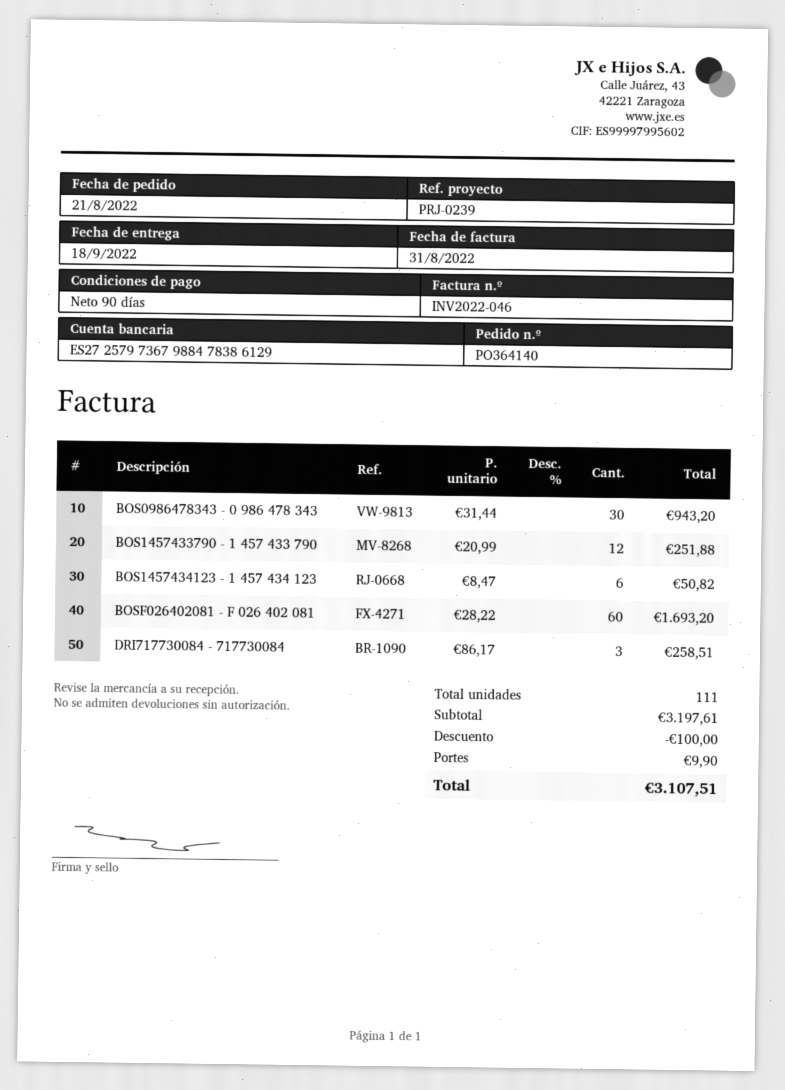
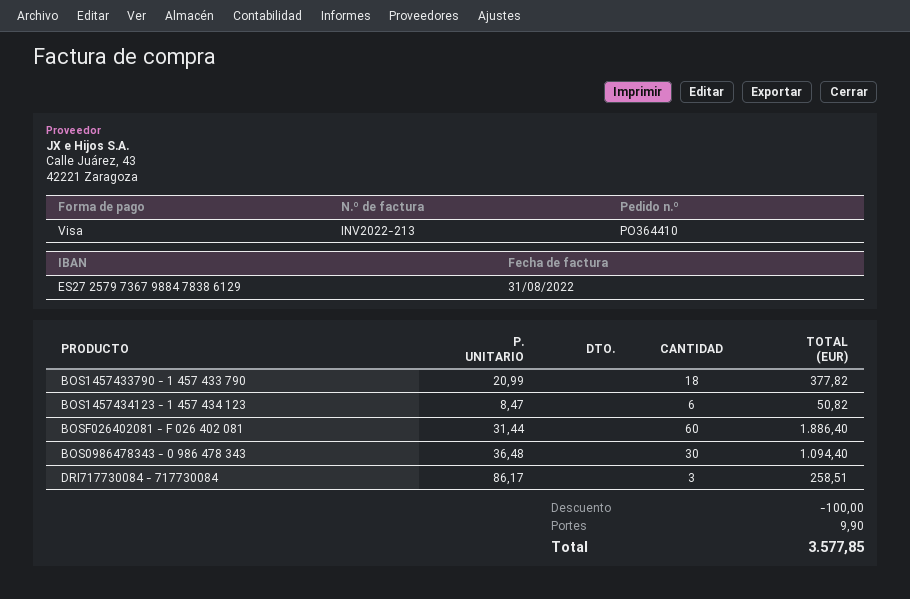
order number: PO364140 -> PO364410
invoice number: INV2022-046 -> INV2022-213
BOS0986478343 - 0 986 478 343: 30 x 31.44 = 943.20 -> 30 x 36.48 = 1094.40
BOS1457433790 - 1 457 433 790: 12 x 20.99 = 251.88 -> 18 x 20.99 = 377.82
BOSF026402081 - F 026 402 081: 60 x 28.22 = 1693.20 -> 60 x 31.44 = 1886.40
total: 3107.51 -> 3577.85

